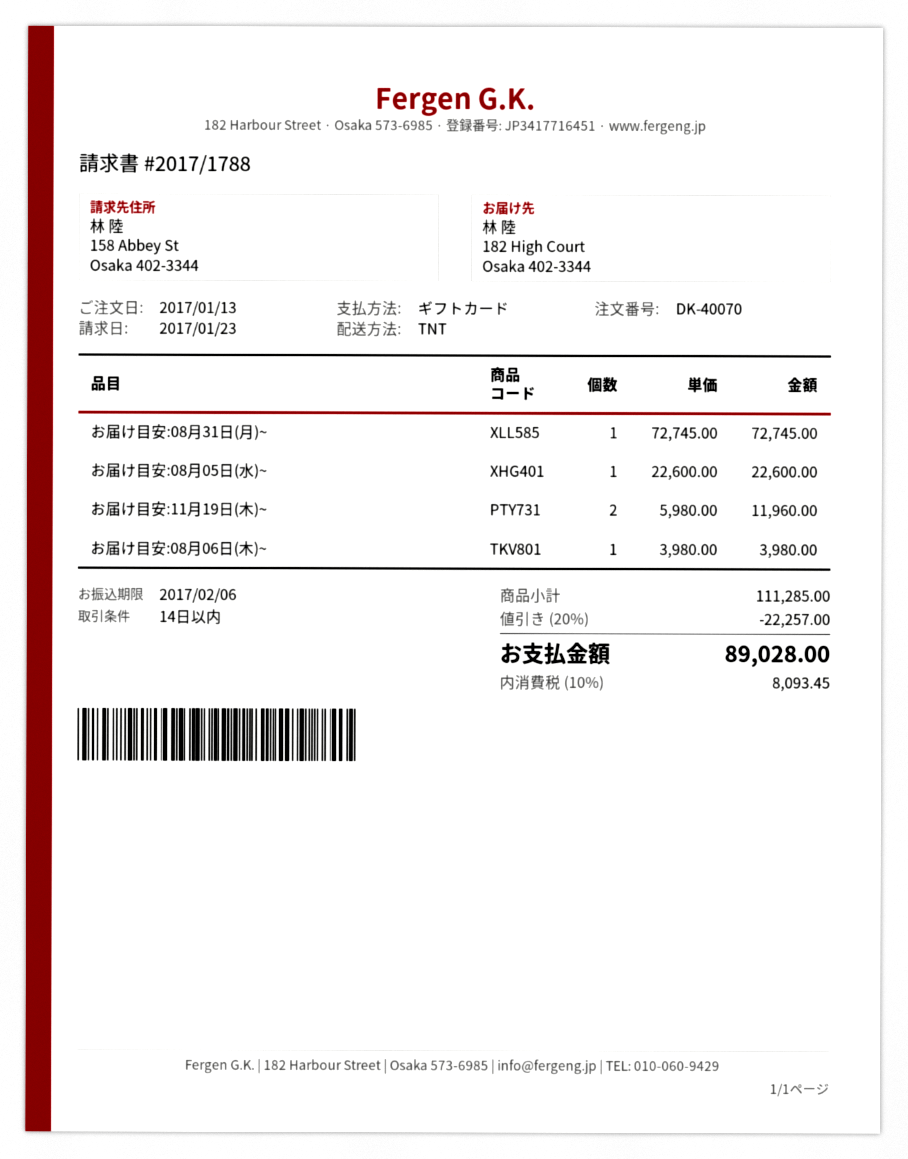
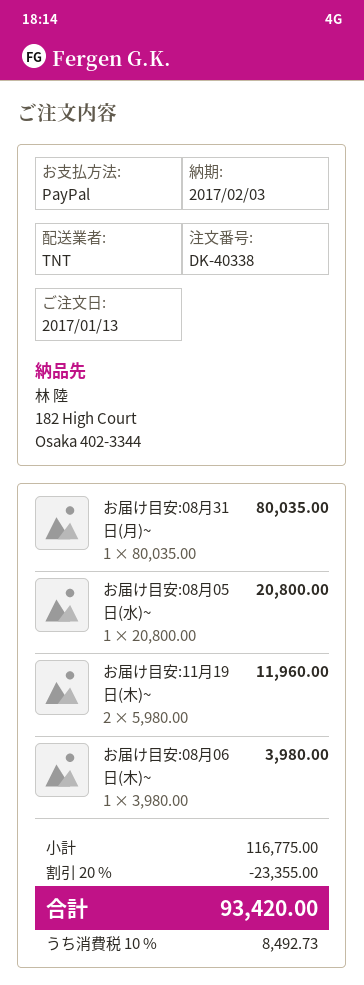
order number: DK-40070 -> DK-40338
payment method: gift card -> PayPal
お届け目安:08月31日(月)~: 1 x 72745.00 = 72745.00 -> 1 x 80035.00 = 80035.00
お届け目安:08月05日(水)~: 1 x 22600.00 = 22600.00 -> 1 x 20800.00 = 20800.00
subtotal: 111285.00 -> 116775.00
discount: 20% = 22257.00 -> 20% = 23355.00
tax: 10% = 8093.45 -> 10% = 8492.73
total: 89028.00 -> 93420.00

